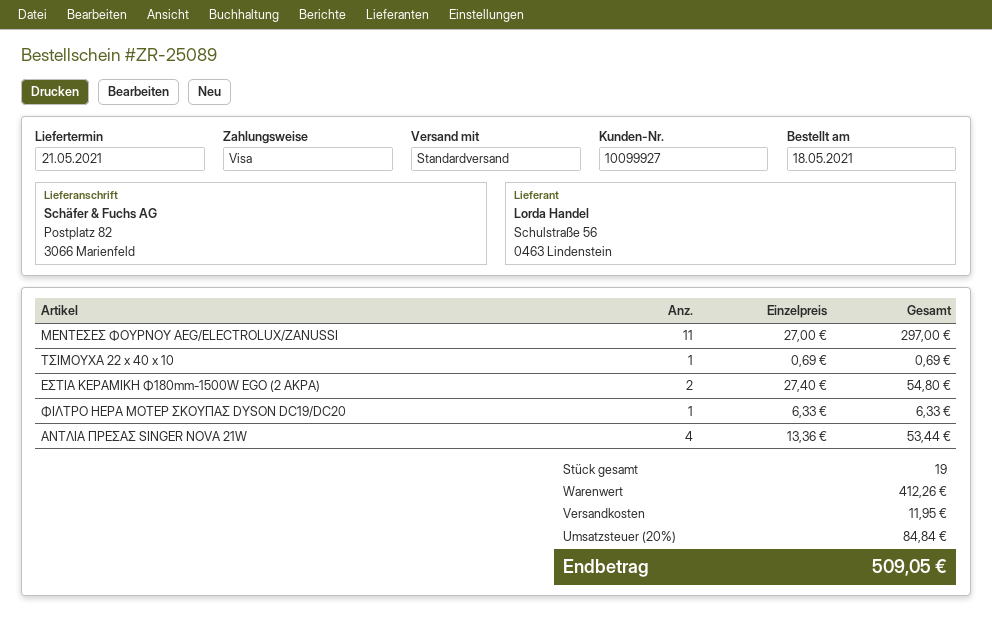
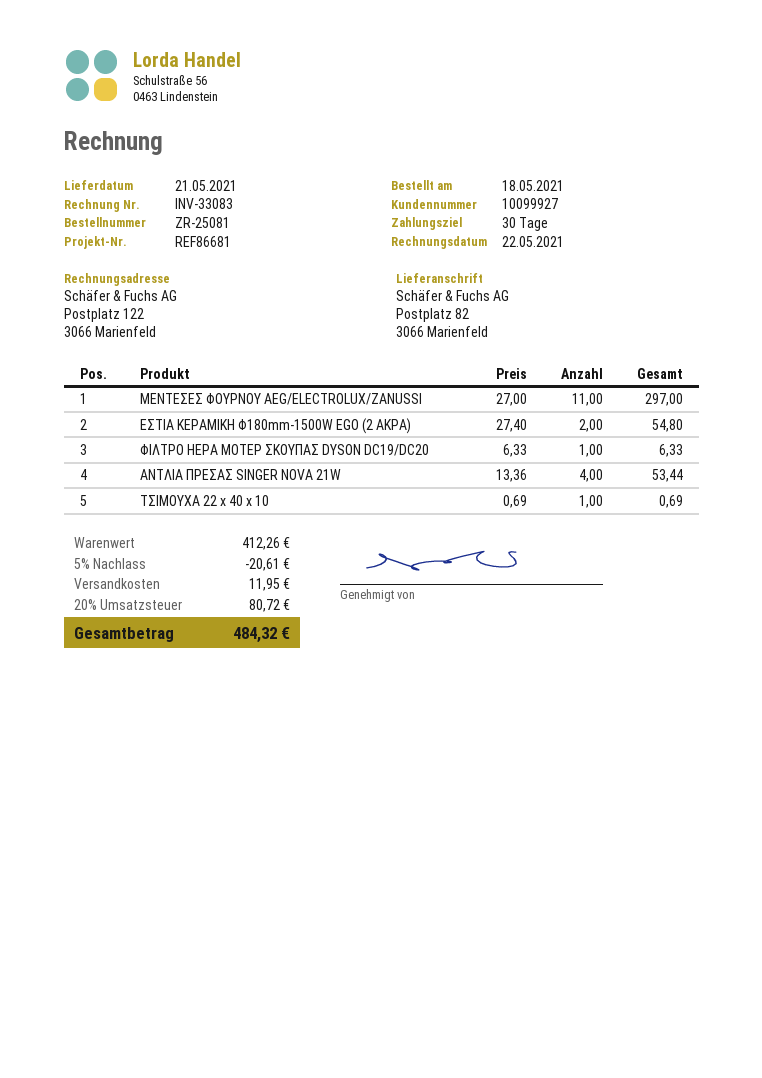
order number: ZR-25089 -> ZR-25081
discount: none -> 5% = 20.61
tax: 20% = 84.84 -> 20% = 80.72
total: 509.05 -> 484.32

